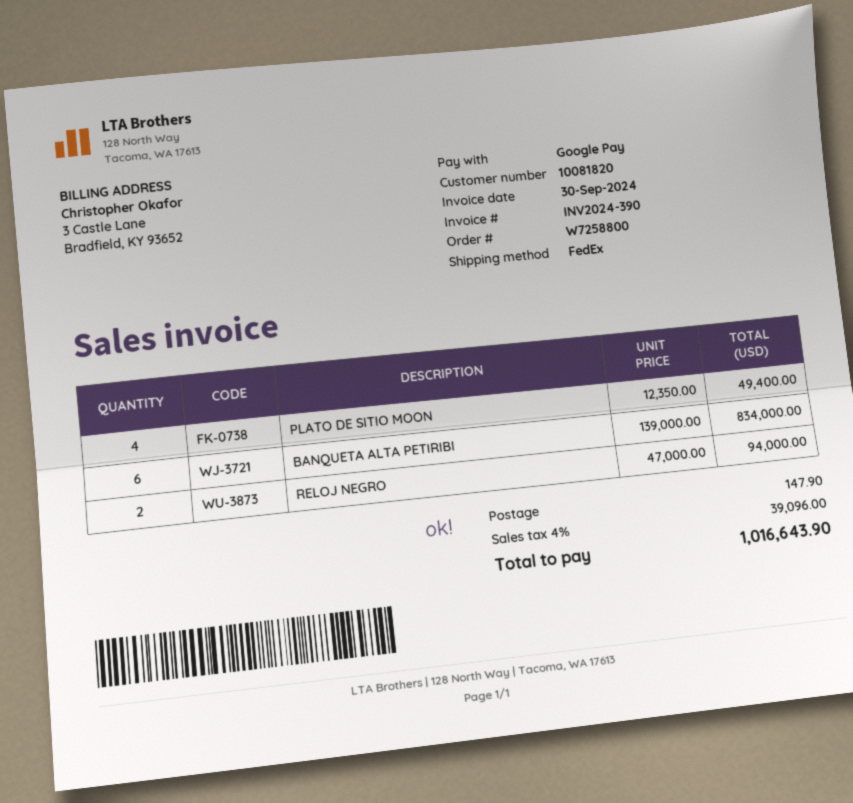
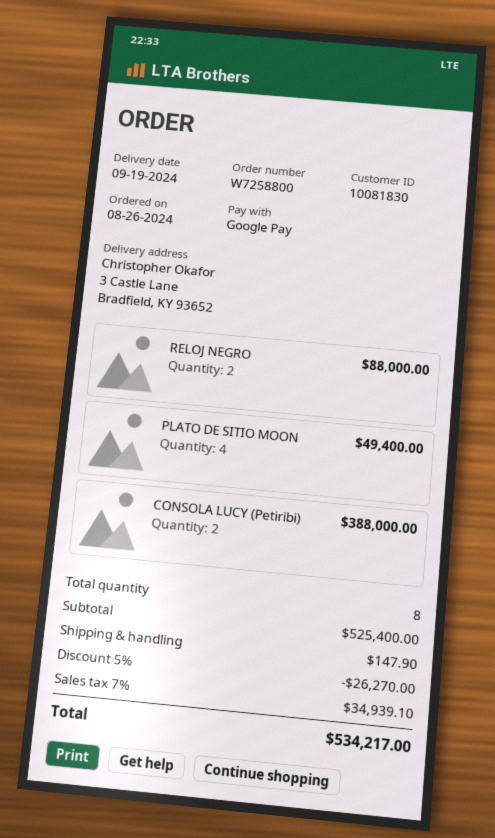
customer number: 10081820 -> 10081830
BANQUETA ALTA PETIRIBI: 6 for 834000.00 -> none
RELOJ NEGRO: 2 for 94000.00 -> 2 for 88000.00
CONSOLA LUCY (Petiribi): none -> 2 for 388000.00
discount: none -> 5% = 26270.00
tax: 4% = 39096.00 -> 7% = 34939.10
total: 1016643.90 -> 534217.00

